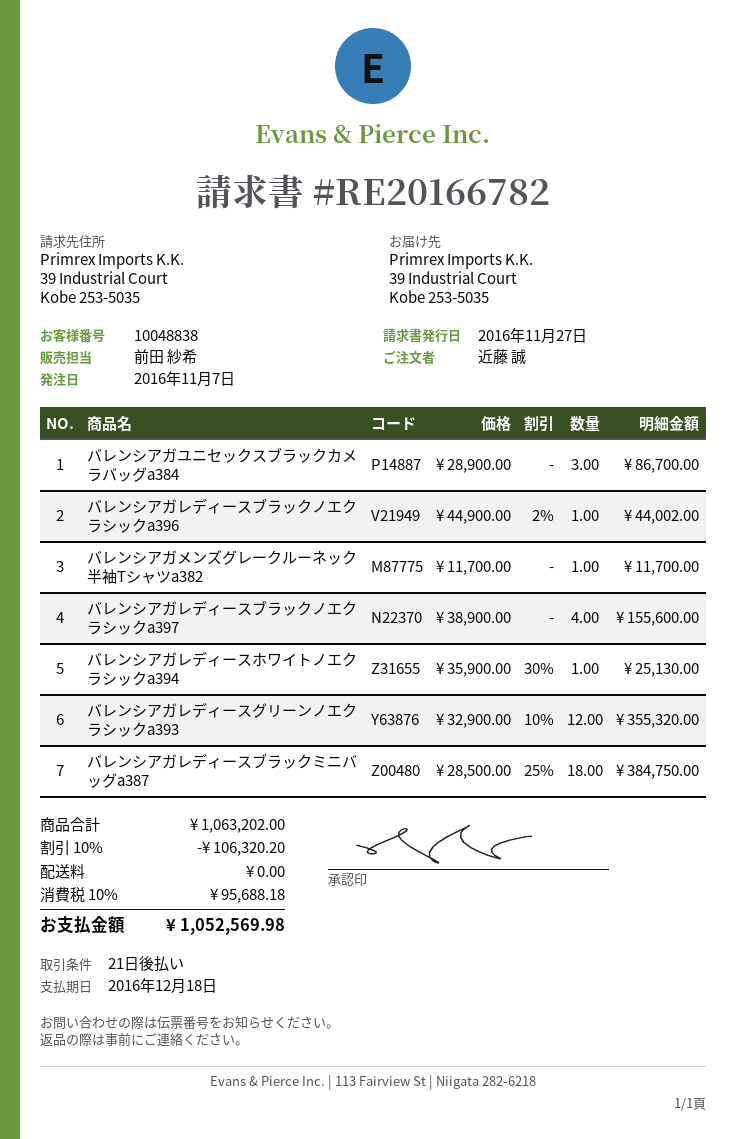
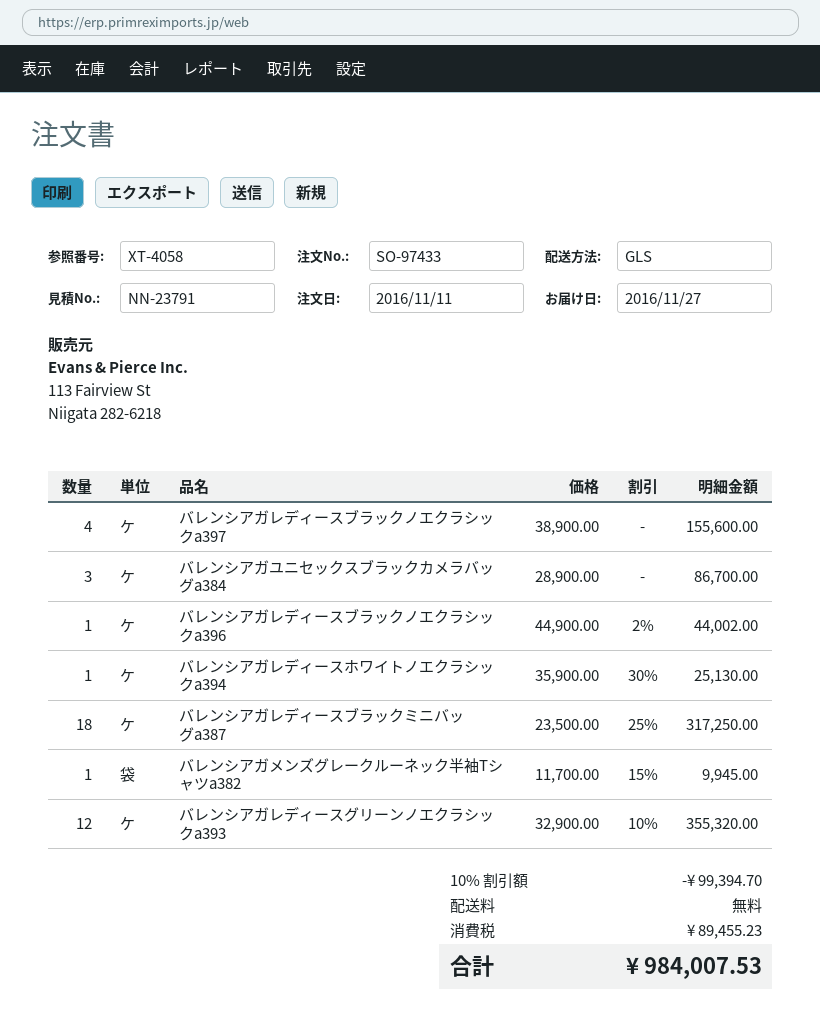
order date: 2016-11-07 -> 2016-11-11
バレンシアガメンズグレークルーネック半袖Tシャツa382: 1 x 11700.00 = 11700.00 -> 1 x 11700.00 - 15% = 9945.00
バレンシアガレディースブラックミニバッグa387: 18 x 28500.00 - 25% = 384750.00 -> 18 x 23500.00 - 25% = 317250.00
discount: 10% = 106320.20 -> 10% = 99394.70
tax: 95688.18 -> 89455.23
total: 1052569.98 -> 984007.53

